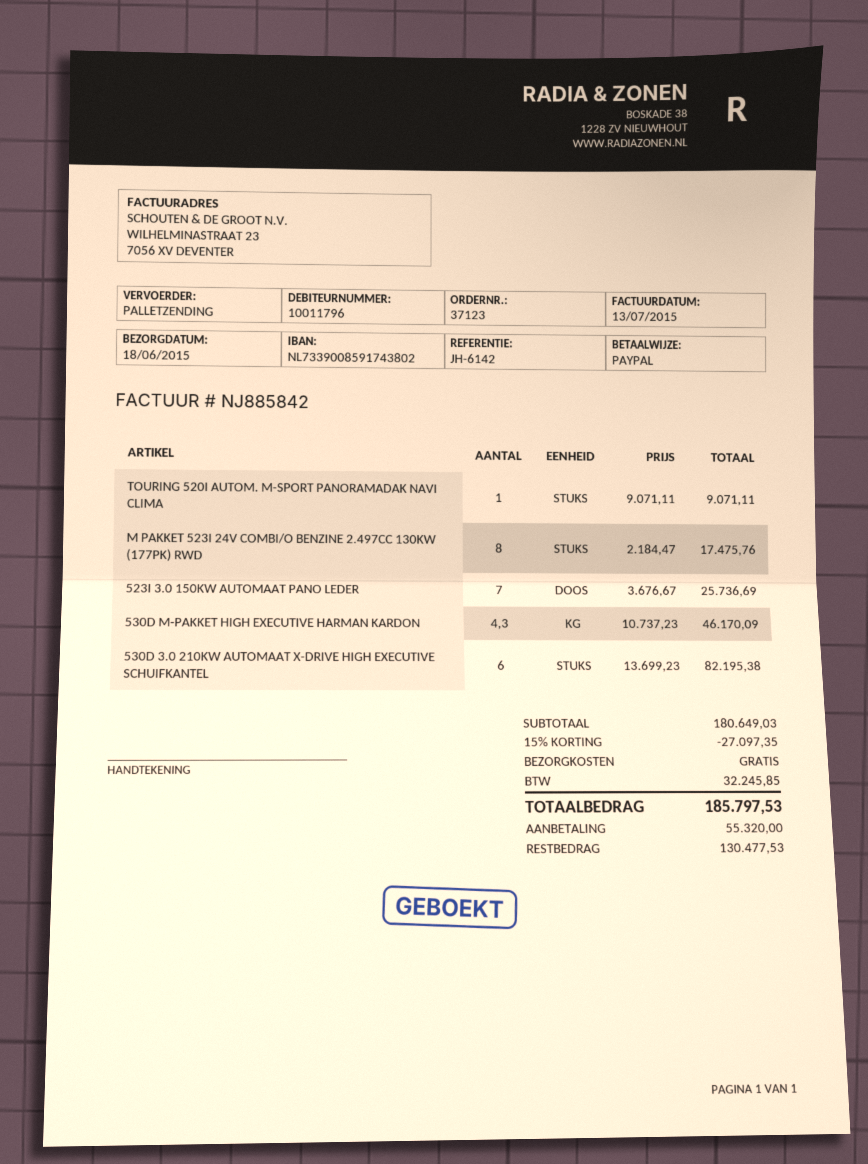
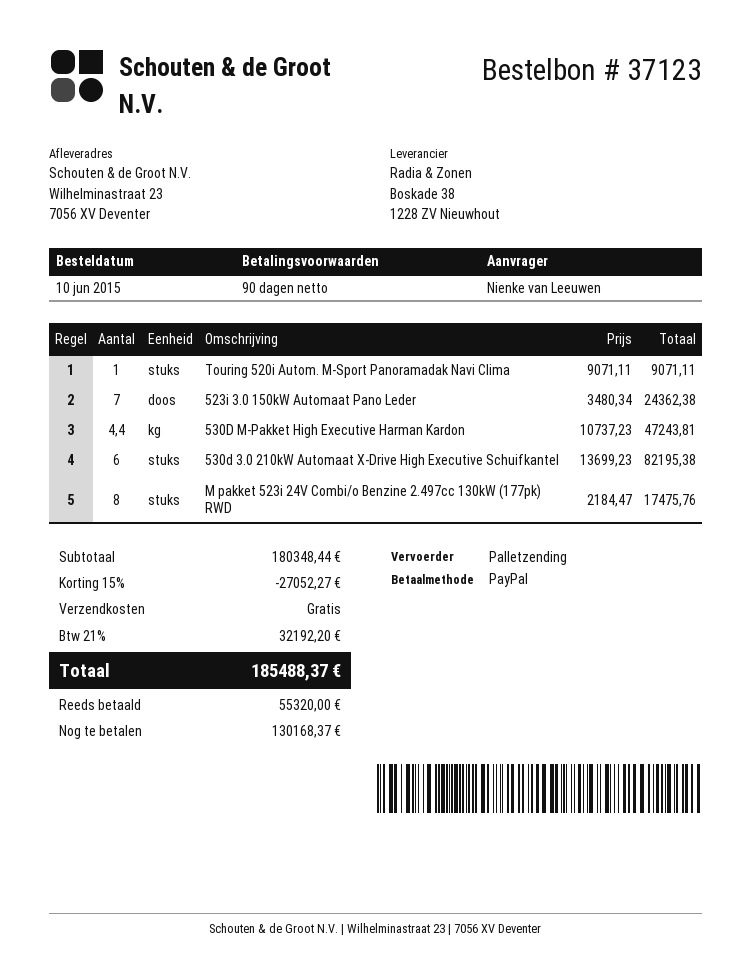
523I 3.0 150KW AUTOMAAT PANO LEDER: 7 x 3676.67 = 25736.69 -> 7 x 3480.34 = 24362.38
530D M-PAKKET HIGH EXECUTIVE HARMAN KARDON: 4.3 x 10737.23 = 46170.09 -> 4.4 x 10737.23 = 47243.81
subtotal: 180649.03 -> 180348.44
discount: 15% = 27097.35 -> 15% = 27052.27
tax: 32245.85 -> 32192.20
total: 185797.53 -> 185488.37
balance: 130477.53 -> 130168.37

